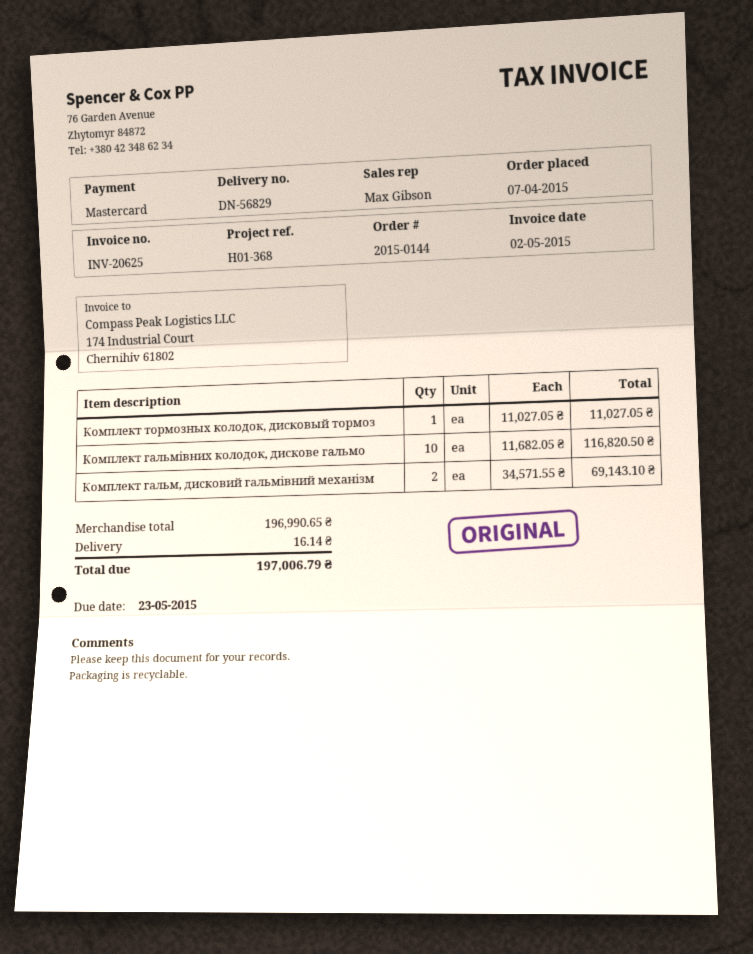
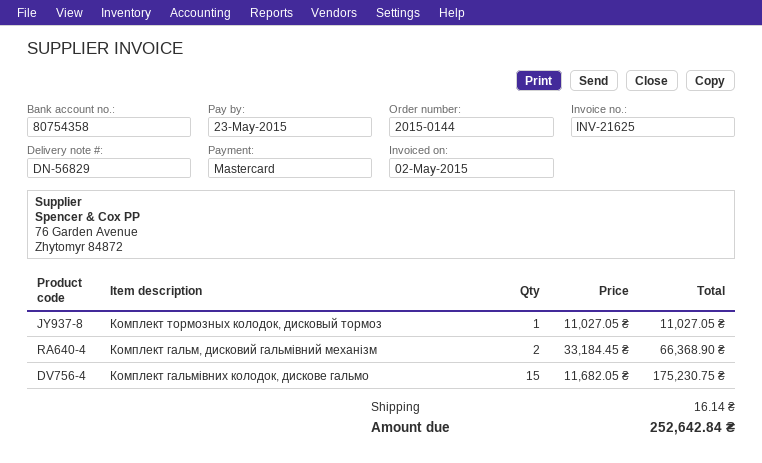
invoice number: INV-20625 -> INV-21625
Комплект гальмівних колодок, дискове гальмо: 10 x 11682.05 = 116820.50 -> 15 x 11682.05 = 175230.75
Комплект гальм, дисковий гальмівний механізм: 2 x 34571.55 = 69143.10 -> 2 x 33184.45 = 66368.90
total: 197006.79 -> 252642.84

